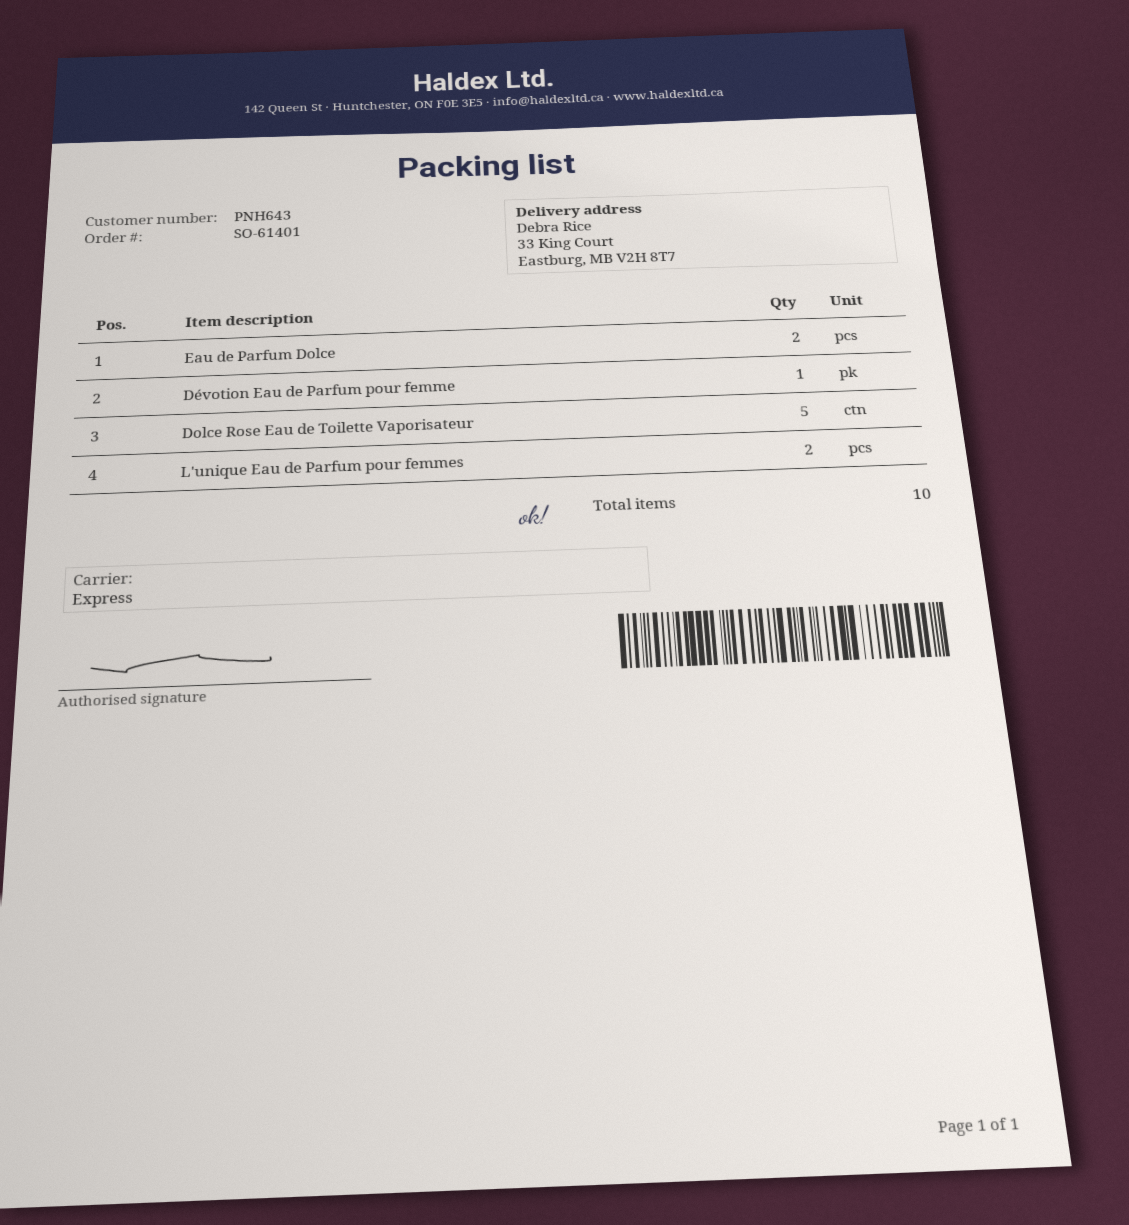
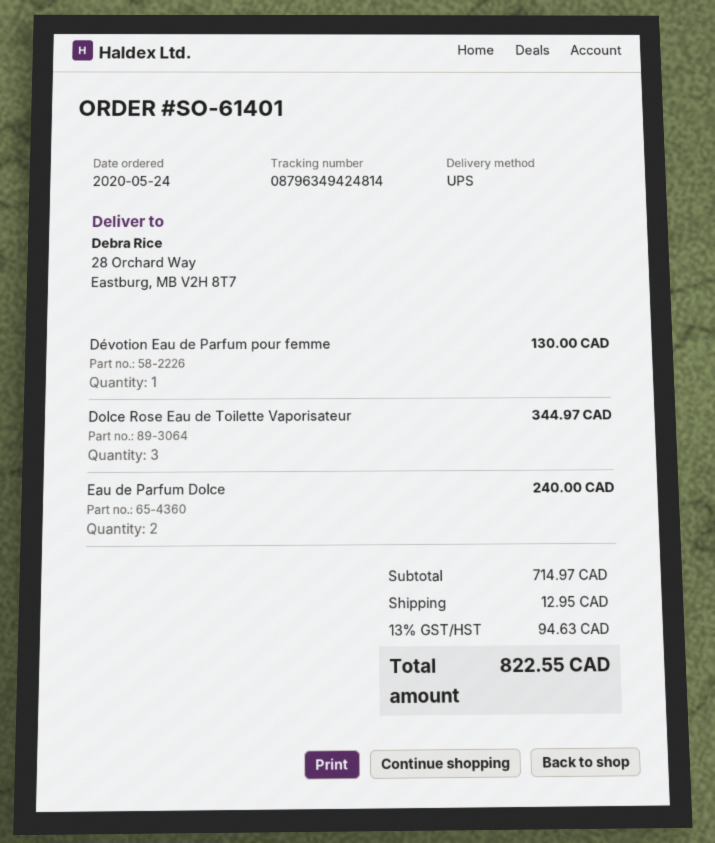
shipping method: express -> UPS
ship to: 33 King Court, Eastburg, MB V2H 8T7 -> 28 Orchard Way, Eastburg, MB V2H 8T7
Dolce Rose Eau de Toilette Vaporisateur: 5 -> 3
L'unique Eau de Parfum pour femmes: 2 -> none

